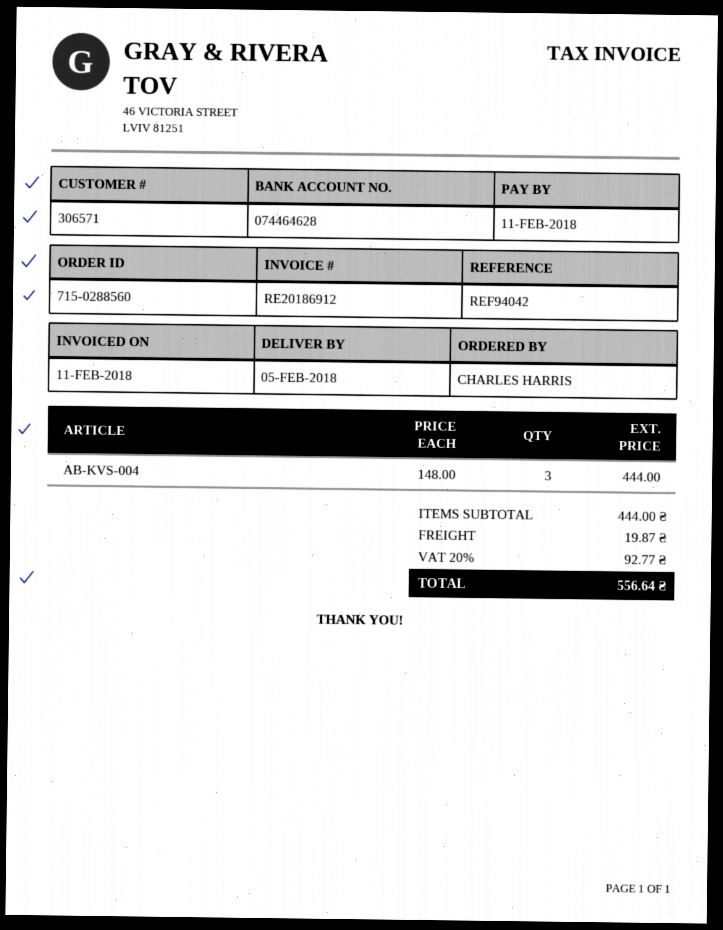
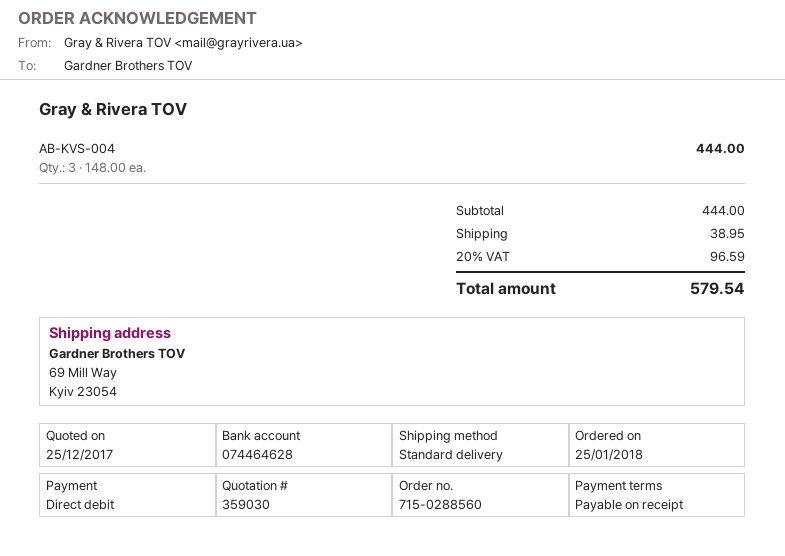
shipping: 19.87 -> 38.95
tax: 20% = 92.77 -> 20% = 96.59
total: 556.64 -> 579.54

